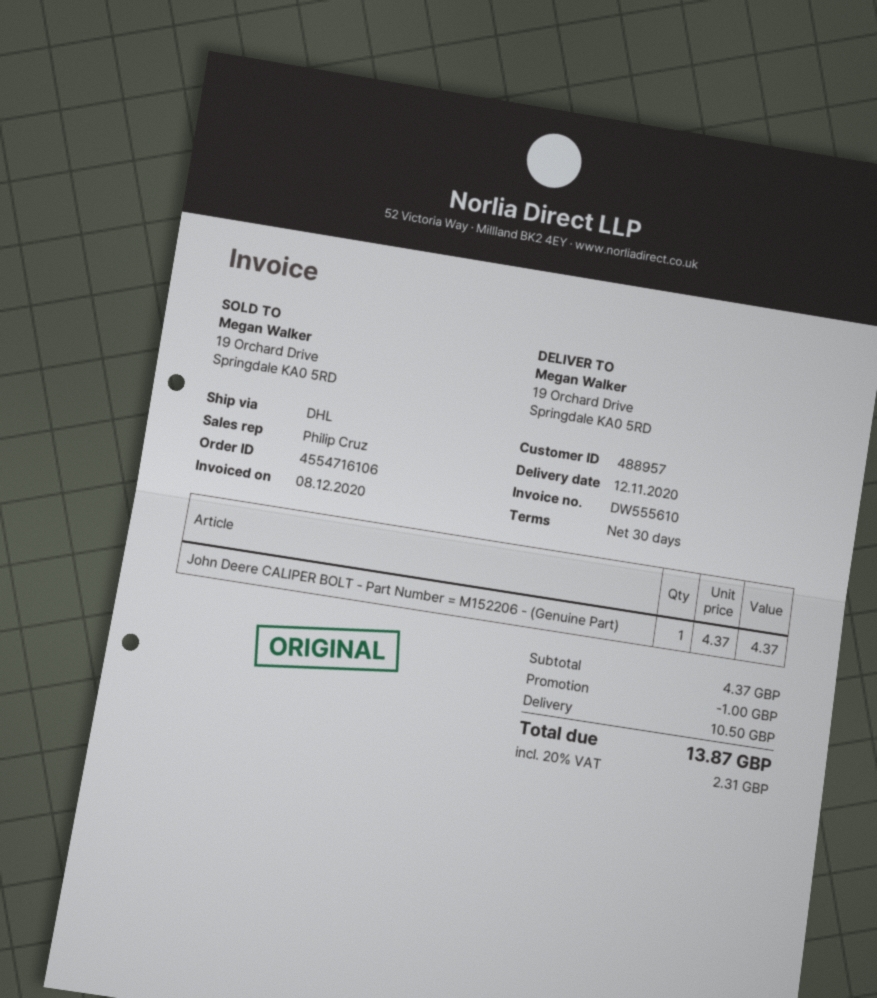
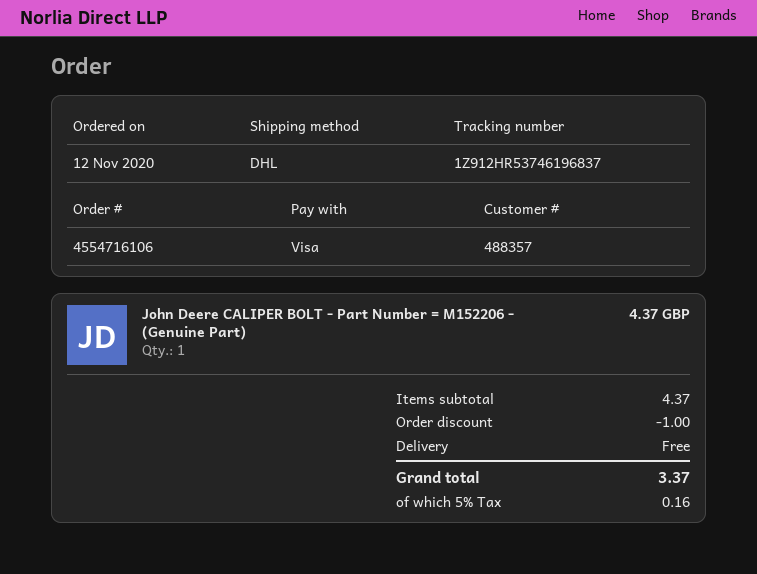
customer number: 488957 -> 488357
shipping: 10.50 -> 0.00
tax: 20% = 2.31 -> 5% = 0.16
total: 13.87 -> 3.37

